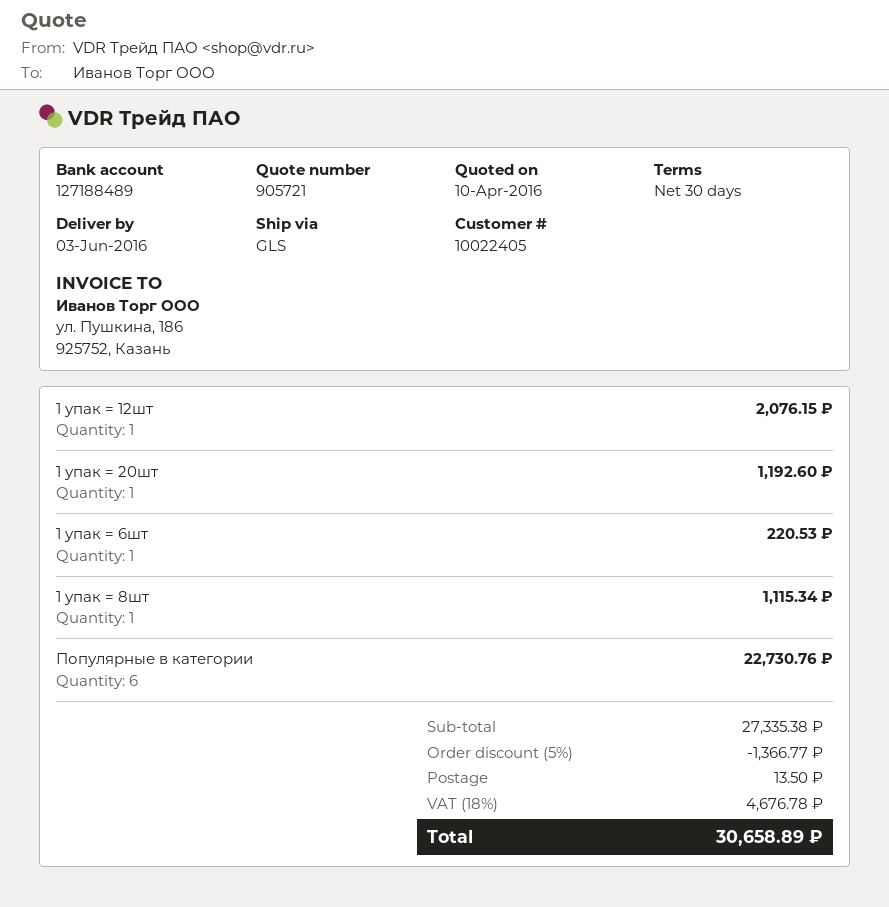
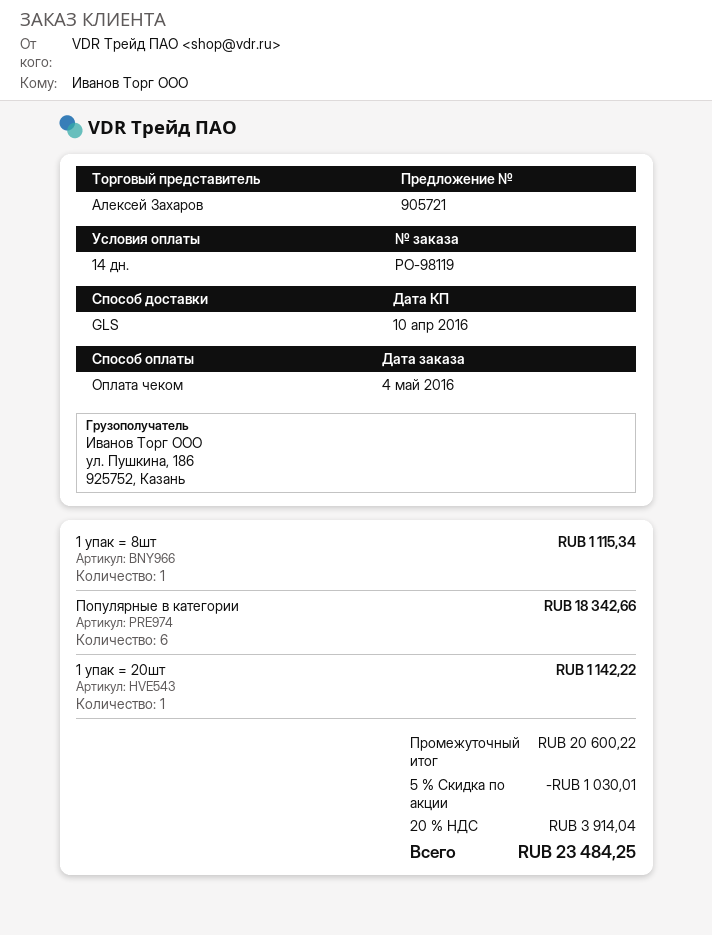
payment terms: 30 days -> 14 days
1 упак = 12шт: 1 for 2076.15 -> none
1 упак = 20шт: 1 for 1192.60 -> 1 for 1142.22
1 упак = 6шт: 1 for 220.53 -> none
Популярные в категории: 6 for 22730.76 -> 6 for 18342.66
subtotal: 27335.38 -> 20600.22
discount: 5% = 1366.77 -> 5% = 1030.01
shipping: 13.50 -> none
tax: 18% = 4676.78 -> 20% = 3914.04
total: 30658.89 -> 23484.25

